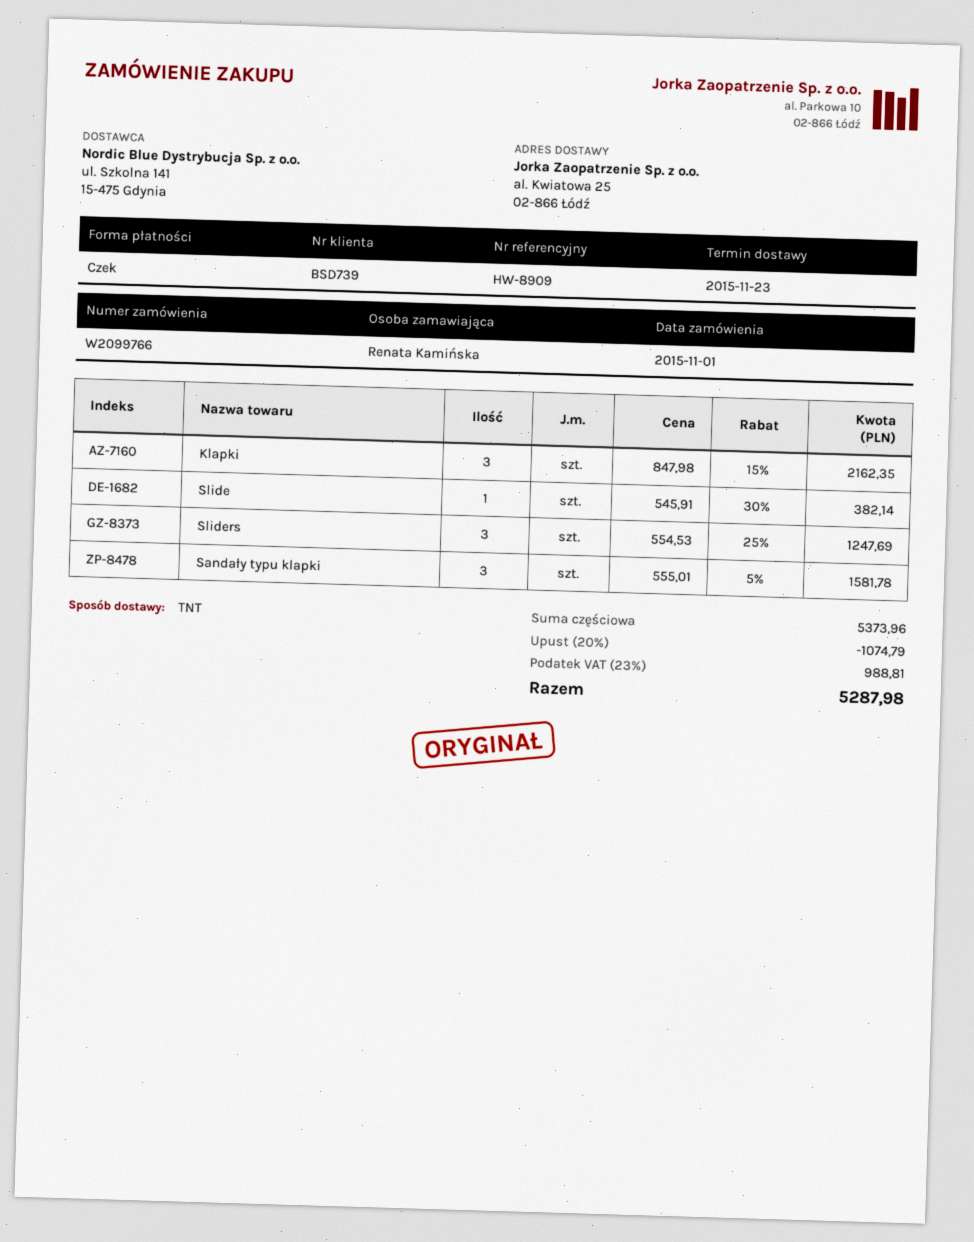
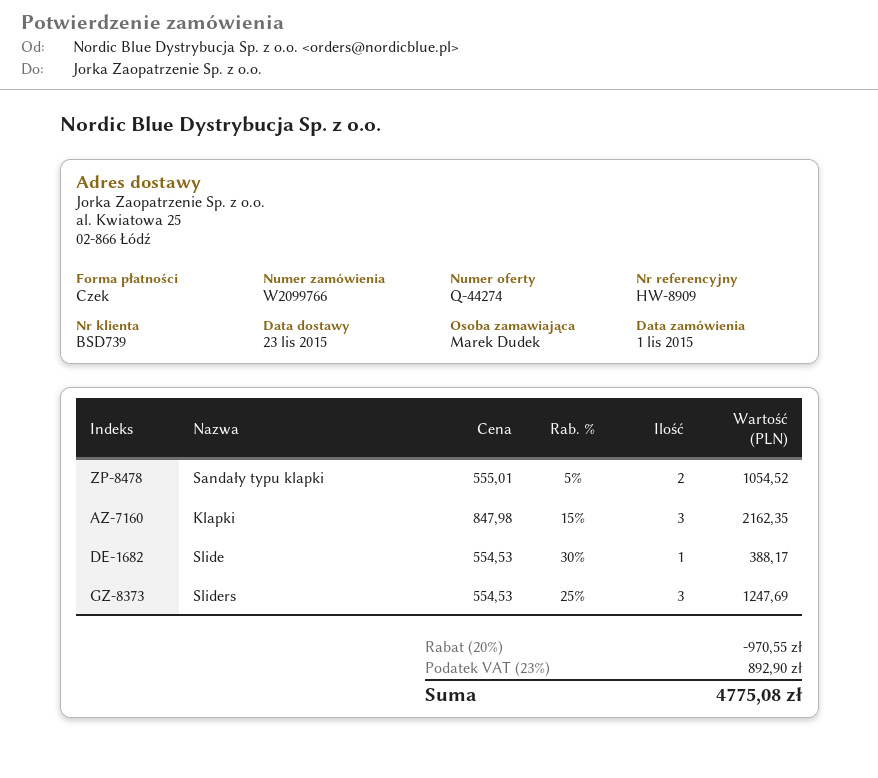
ordered by: Renata Kamińska -> Marek Dudek
Slide: 1 x 545.91 - 30% = 382.14 -> 1 x 554.53 - 30% = 388.17
Sandały typu klapki: 3 x 555.01 - 5% = 1581.78 -> 2 x 555.01 - 5% = 1054.52
discount: 20% = 1074.79 -> 20% = 970.55
tax: 23% = 988.81 -> 23% = 892.90
total: 5287.98 -> 4775.08

